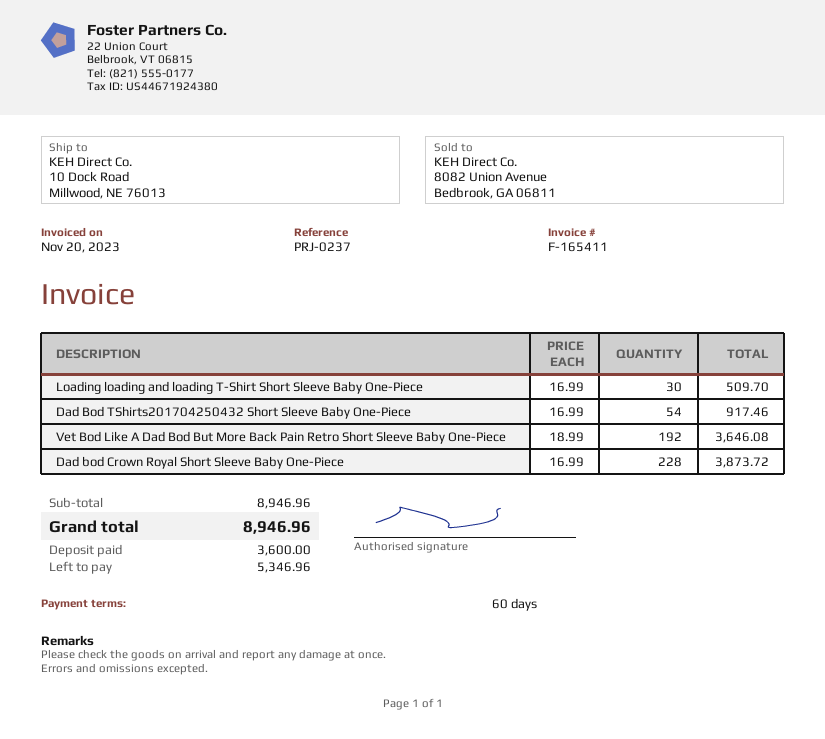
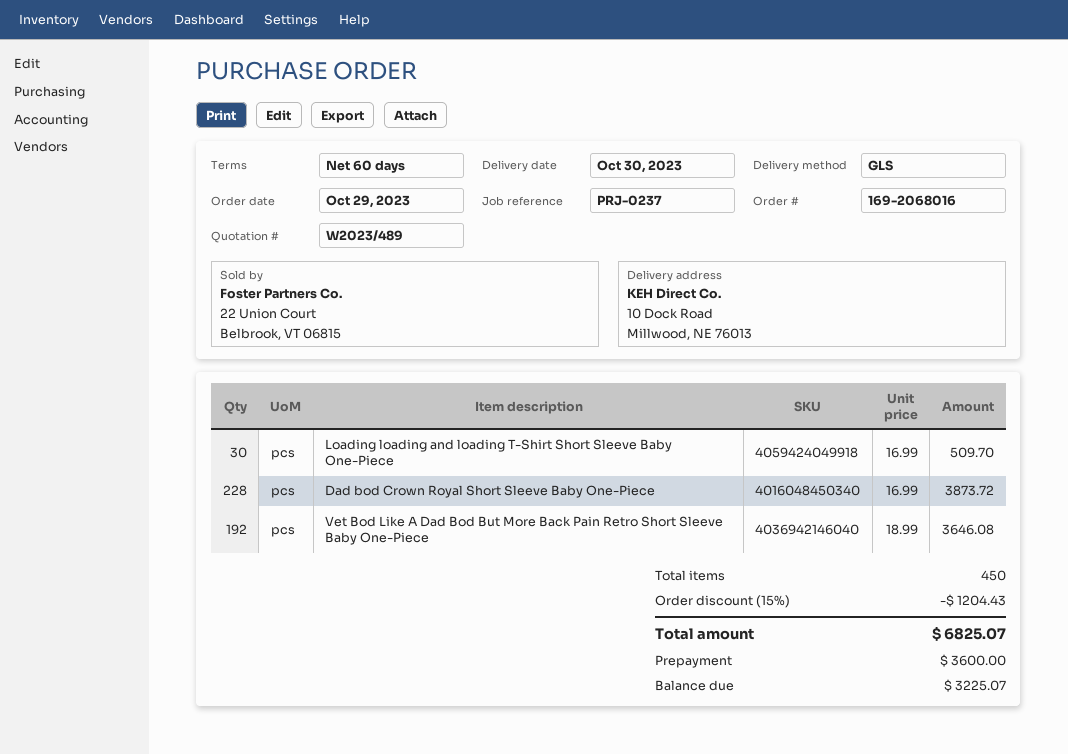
Dad Bod TShirts201704250432 Short Sleeve Baby One-Piece: 54 x 16.99 = 917.46 -> none
discount: none -> 15% = 1204.43
total: 8946.96 -> 6825.07
balance: 5346.96 -> 3225.07

